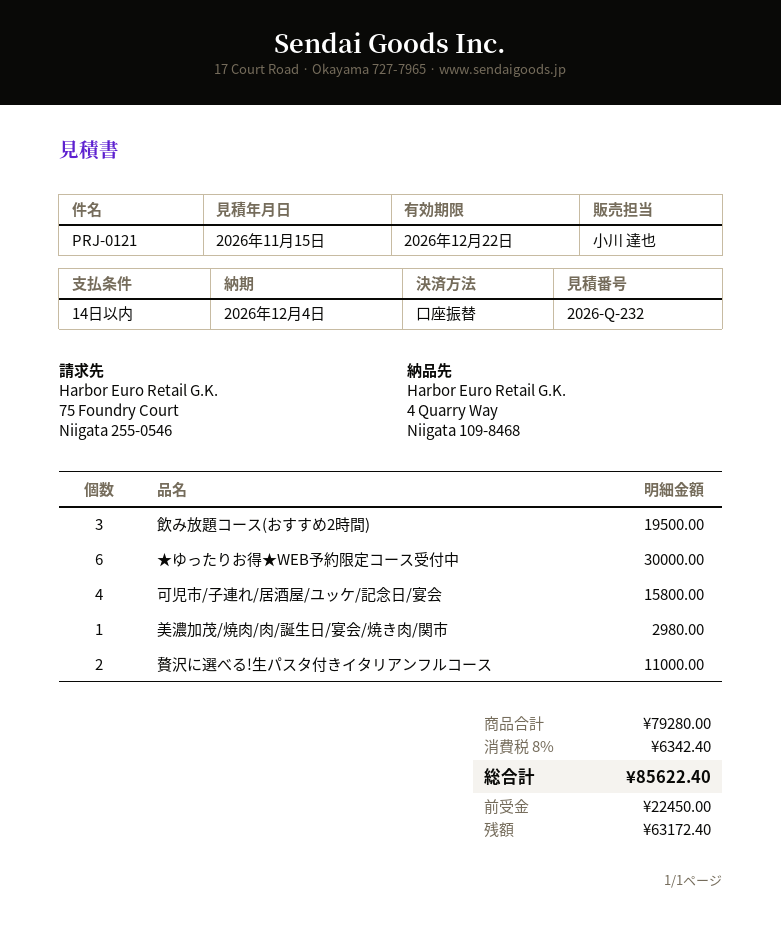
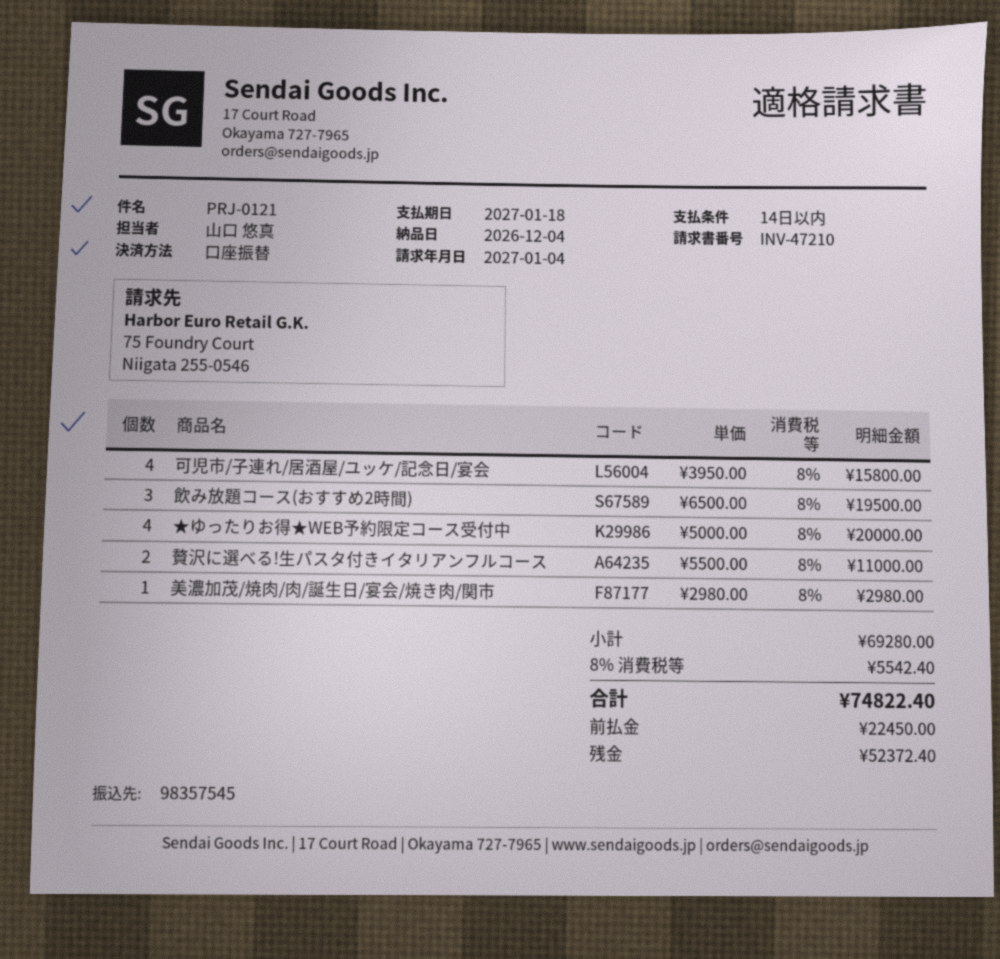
sales rep: 小川 達也 -> 山口 悠真
★ゆったりお得★WEB予約限定コース受付中: 6 for 30000.00 -> 4 for 20000.00
subtotal: 79280.00 -> 69280.00
tax: 8% = 6342.40 -> 8% = 5542.40
total: 85622.40 -> 74822.40
balance: 63172.40 -> 52372.40

